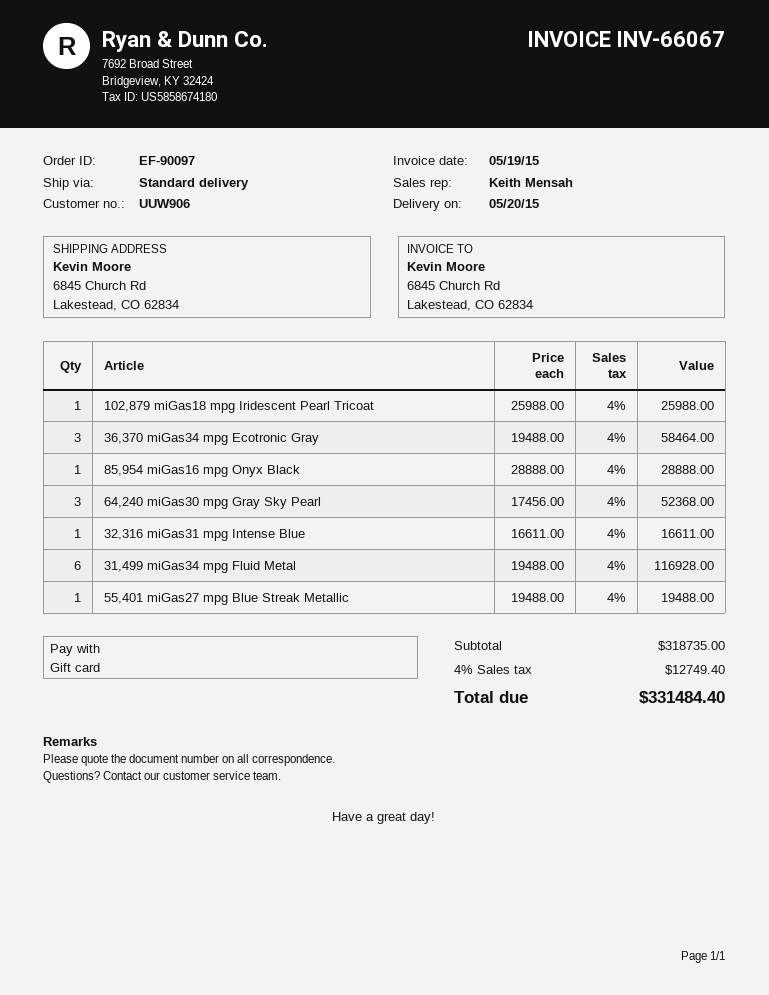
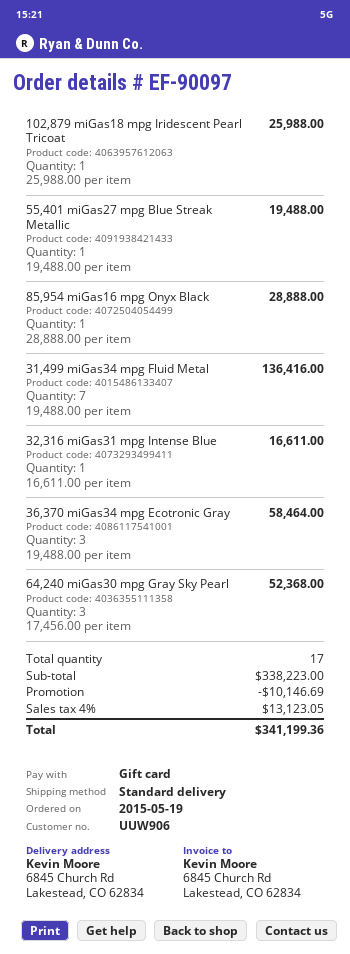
31,499 miGas34 mpg Fluid Metal: 6 x 19488.00 = 116928.00 -> 7 x 19488.00 = 136416.00
subtotal: 318735.00 -> 338223.00
discount: none -> 10146.69
tax: 4% = 12749.40 -> 4% = 13123.05
total: 331484.40 -> 341199.36

